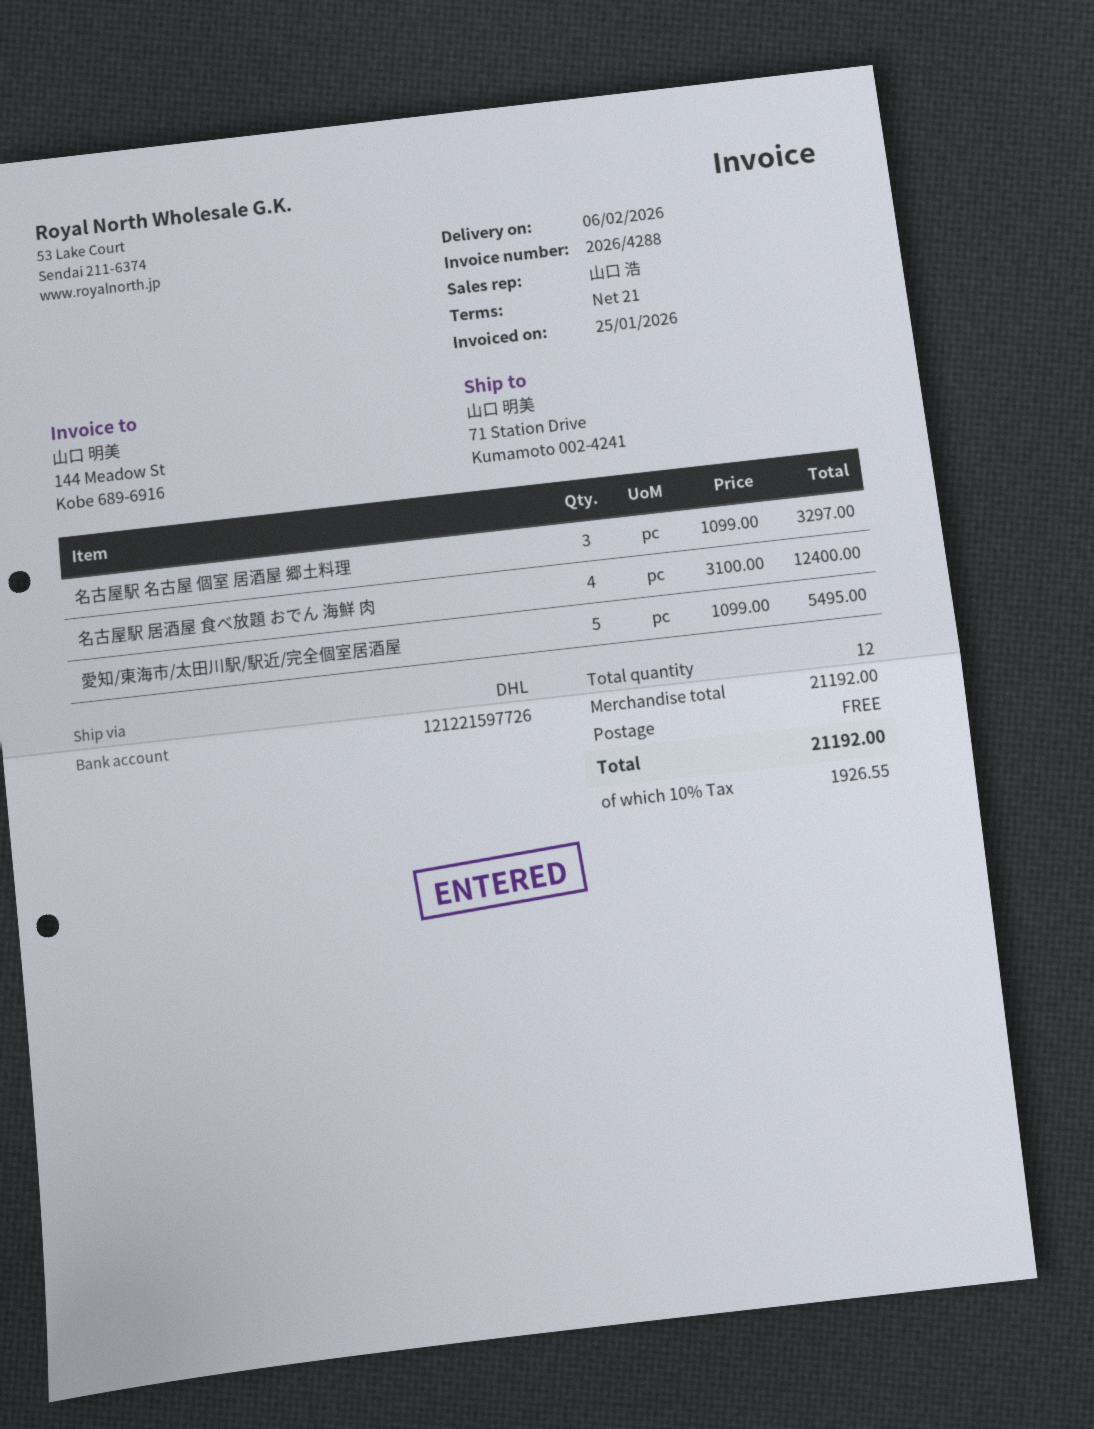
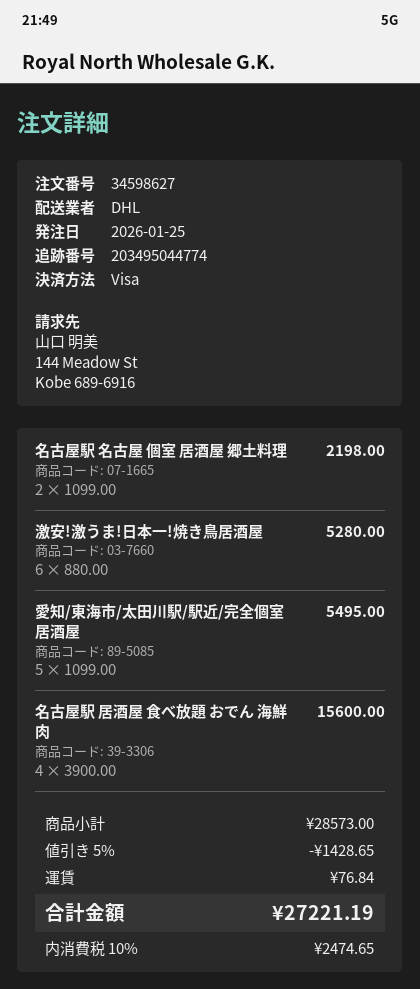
名古屋駅 名古屋 個室 居酒屋 郷土料理: 3 x 1099.00 = 3297.00 -> 2 x 1099.00 = 2198.00
名古屋駅 居酒屋 食べ放題 おでん 海鮮 肉: 4 x 3100.00 = 12400.00 -> 4 x 3900.00 = 15600.00
激安!激うま!日本一!焼き鳥居酒屋: none -> 6 x 880.00 = 5280.00
subtotal: 21192.00 -> 28573.00
discount: none -> 5% = 1428.65
shipping: 0.00 -> 76.84
tax: 10% = 1926.55 -> 10% = 2474.65
total: 21192.00 -> 27221.19

